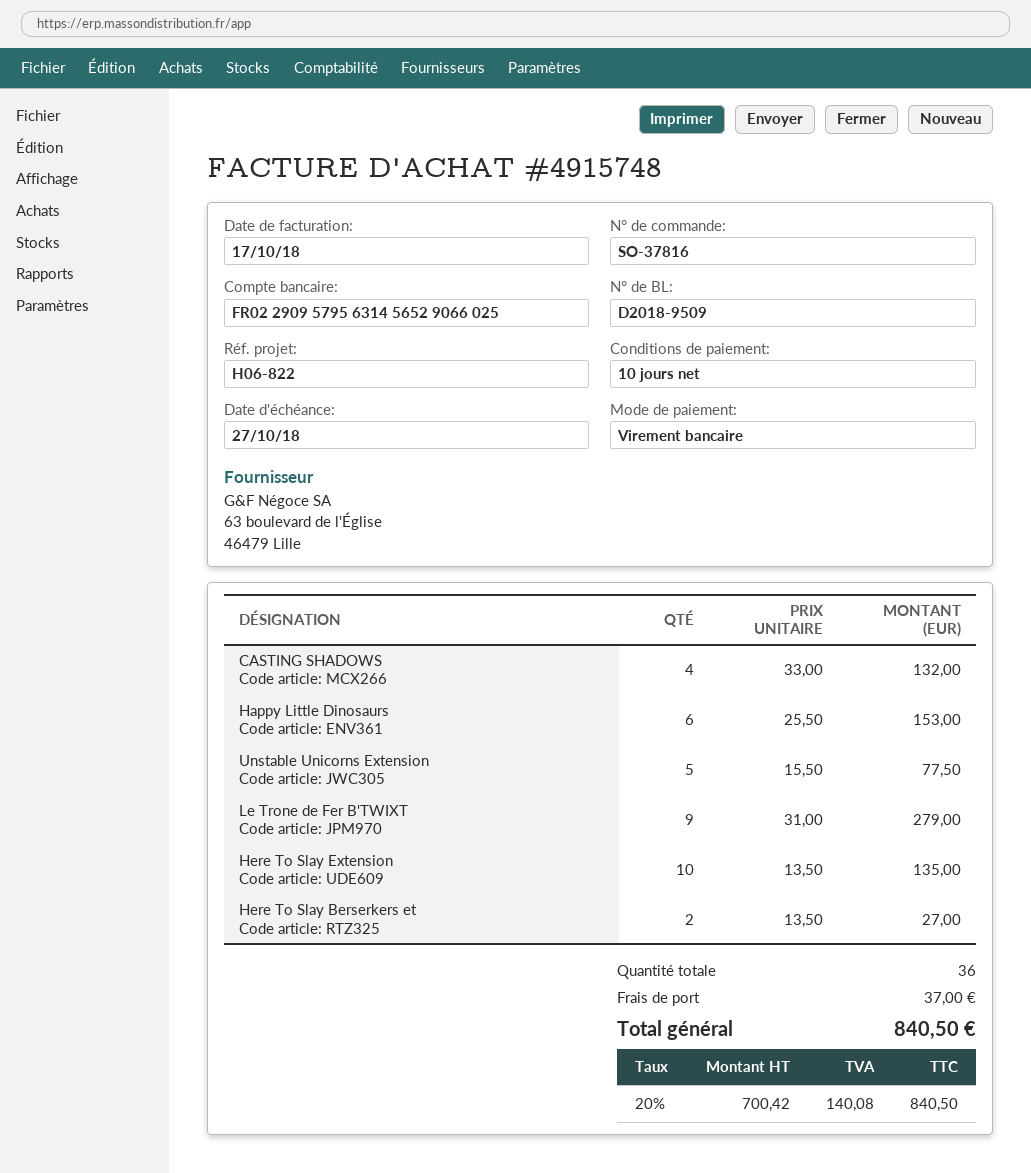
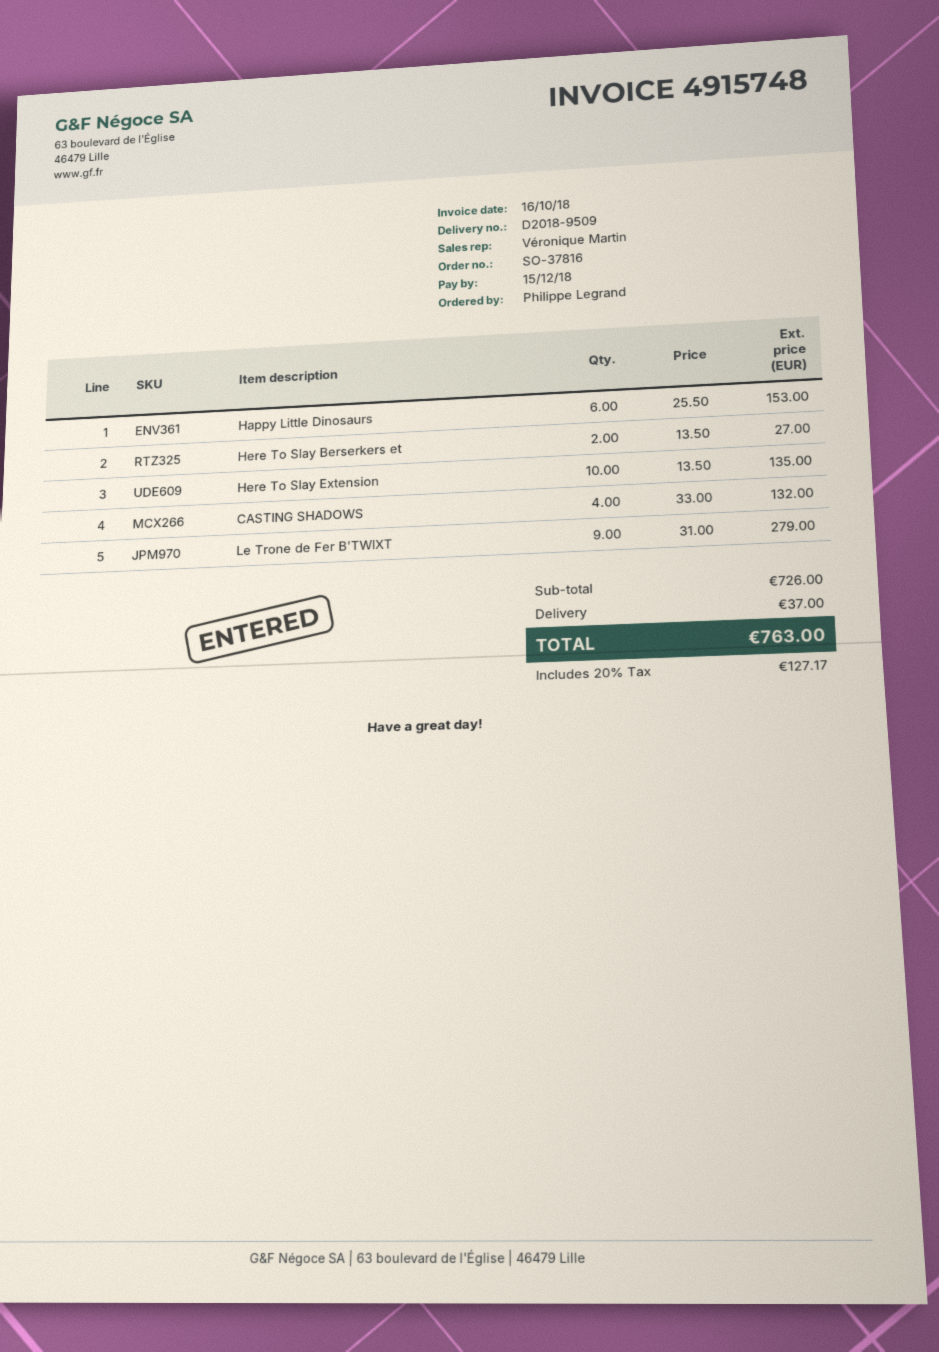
invoice date: 2018-10-17 -> 2018-10-16
due date: 2018-10-27 -> 2018-12-15
Unstable Unicorns Extension: 5 x 15.50 = 77.50 -> none
tax: 20% = 140.08 -> 20% = 127.17
total: 840.50 -> 763.00

